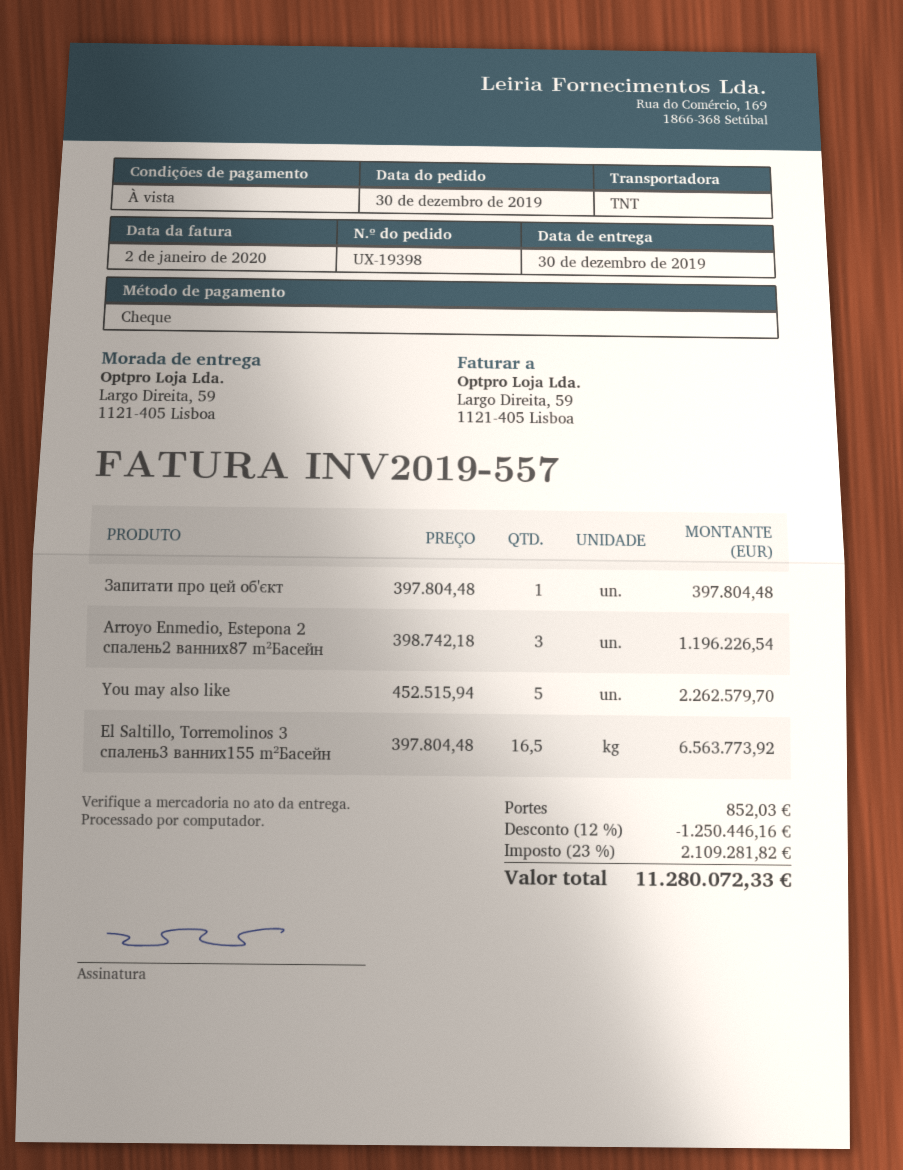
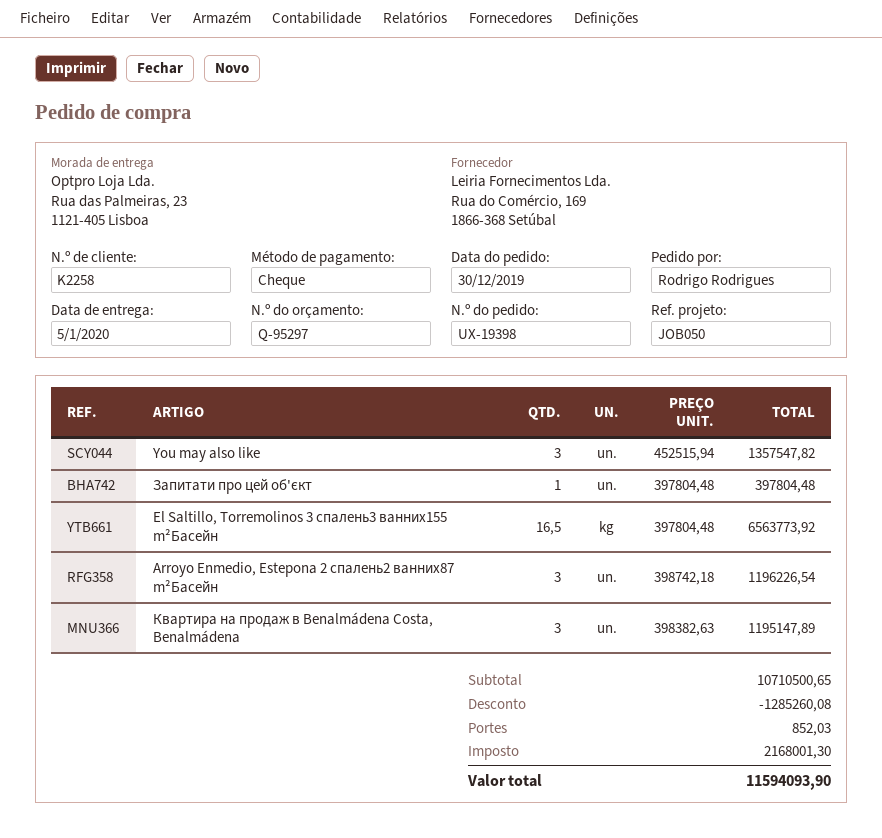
delivery date: 2019-12-30 -> 2020-01-05
ship to: Largo Direita, 59, 1121-405 Lisboa -> Rua das Palmeiras, 23, 1121-405 Lisboa
You may also like: 5 x 452515.94 = 2262579.70 -> 3 x 452515.94 = 1357547.82
Квартира на продаж в Benalmádena Costa, Benalmádena: none -> 3 x 398382.63 = 1195147.89
discount: 1250446.16 -> 1285260.08
tax: 2109281.82 -> 2168001.30
total: 11280072.33 -> 11594093.90

